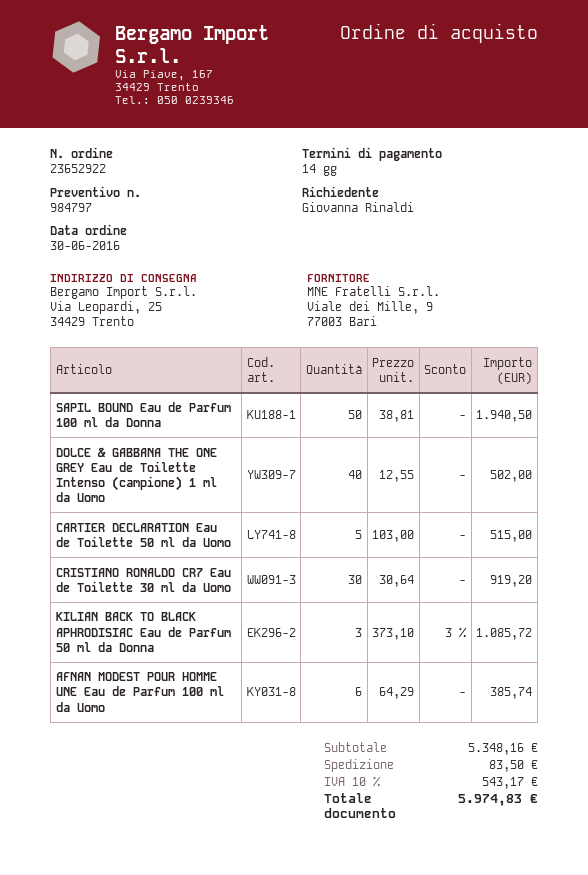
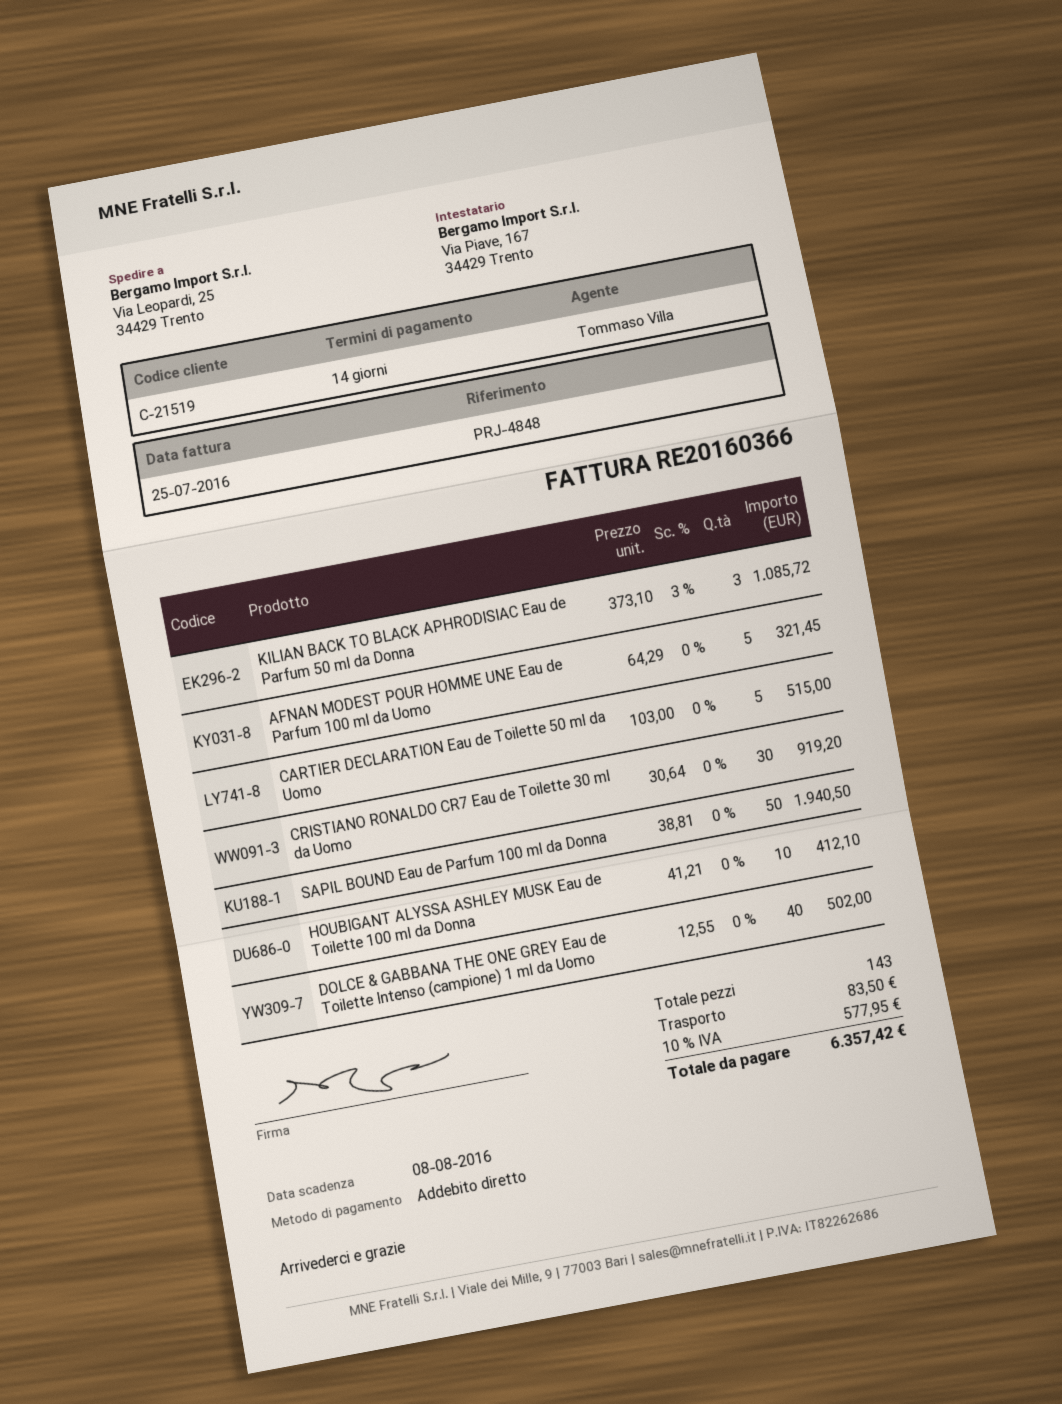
AFNAN MODEST POUR HOMME UNE Eau de Parfum 100 ml da Uomo: 6 x 64.29 = 385.74 -> 5 x 64.29 = 321.45
HOUBIGANT ALYSSA ASHLEY MUSK Eau de Toilette 100 ml da Donna: none -> 10 x 41.21 = 412.10
tax: 10% = 543.17 -> 10% = 577.95
total: 5974.83 -> 6357.42

